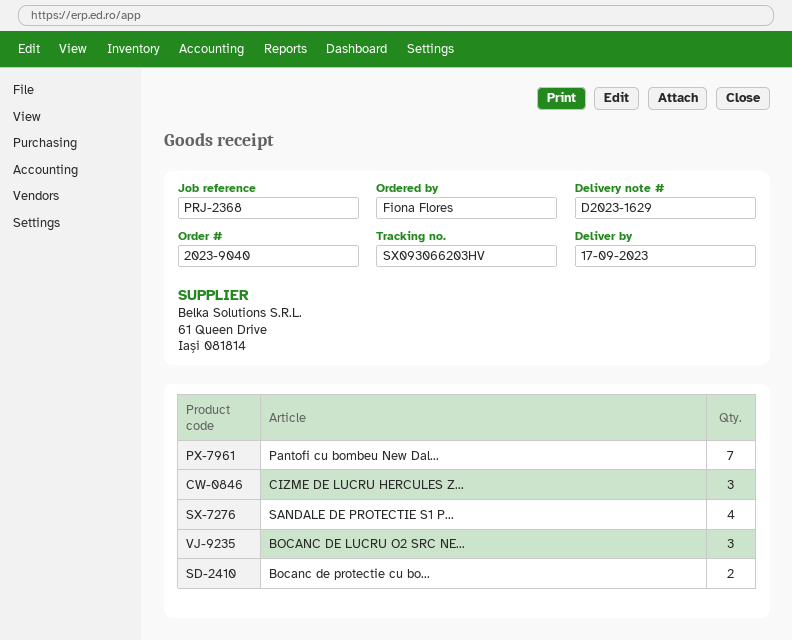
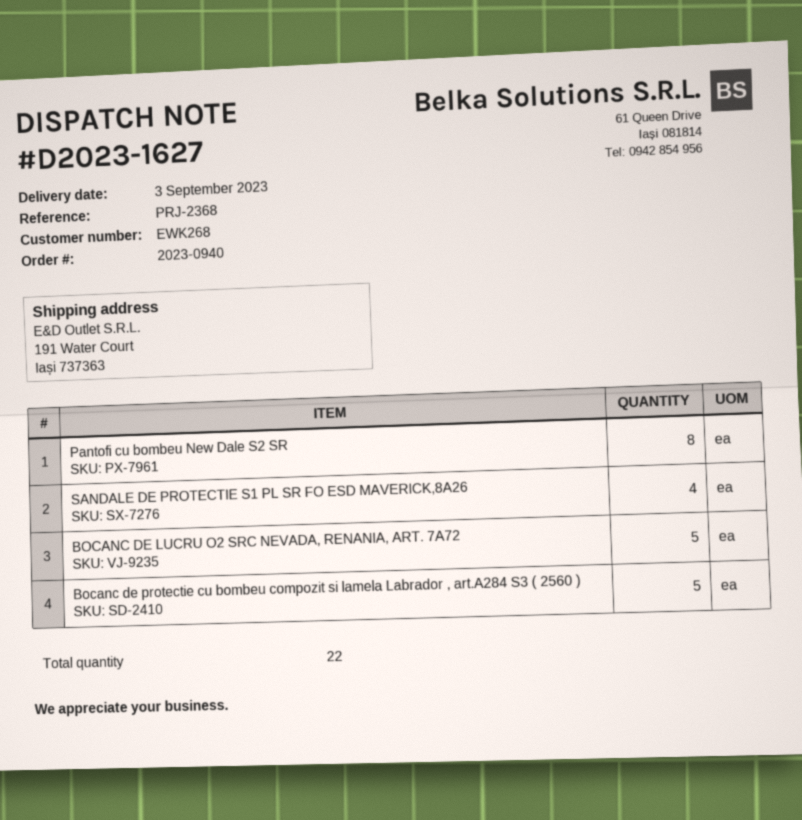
order number: 2023-9040 -> 2023-0940
delivery note number: D2023-1629 -> D2023-1627
delivery date: 2023-09-17 -> 2023-09-03
Pantofi cu bombeu New Dal...: 7 -> 8
CIZME DE LUCRU HERCULES Z...: 3 -> none
BOCANC DE LUCRU O2 SRC NE...: 3 -> 5
Bocanc de protectie cu bo...: 2 -> 5

